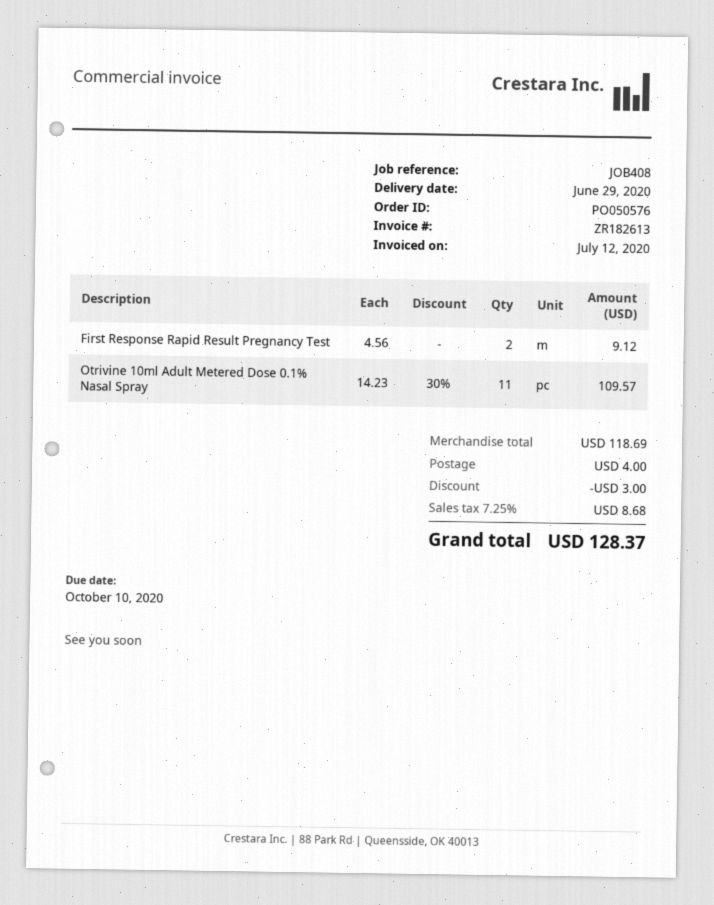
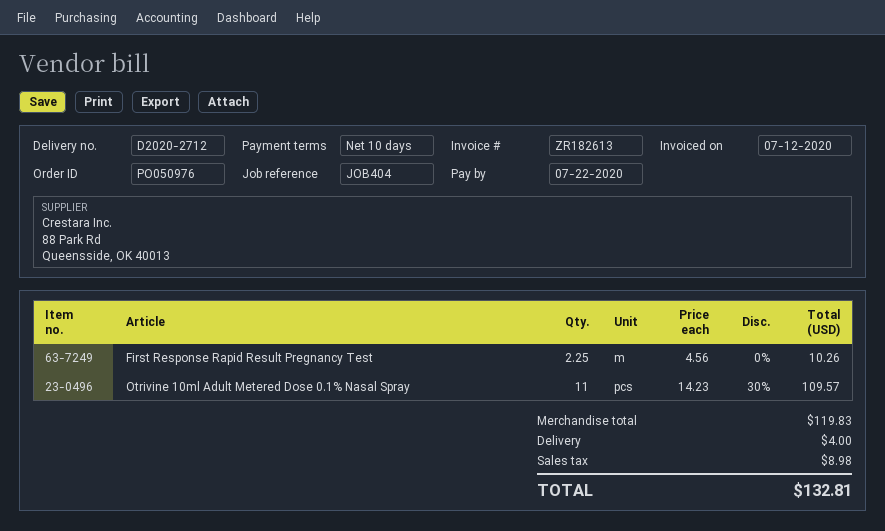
order number: PO050576 -> PO050976
due date: 2020-10-10 -> 2020-07-22
reference: JOB408 -> JOB404
First Response Rapid Result Pregnancy Test: 2 x 4.56 = 9.12 -> 2.25 x 4.56 = 10.26
subtotal: 118.69 -> 119.83
discount: 3.00 -> none
tax: 8.68 -> 8.98
total: 128.37 -> 132.81

